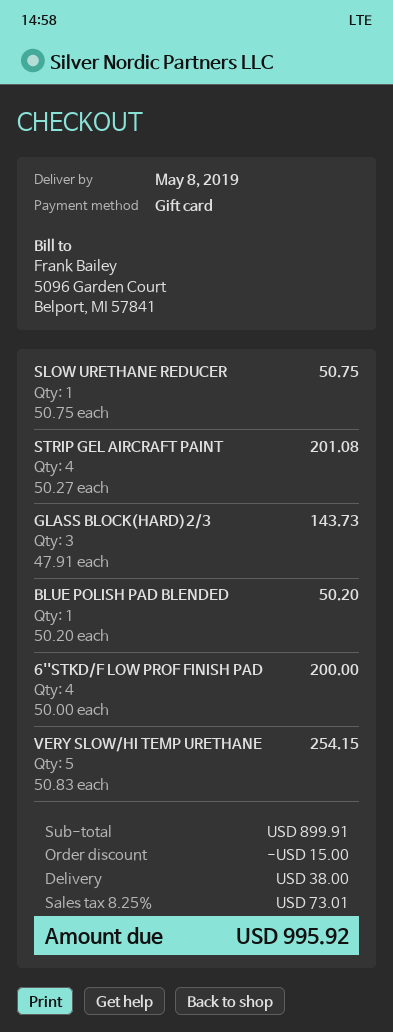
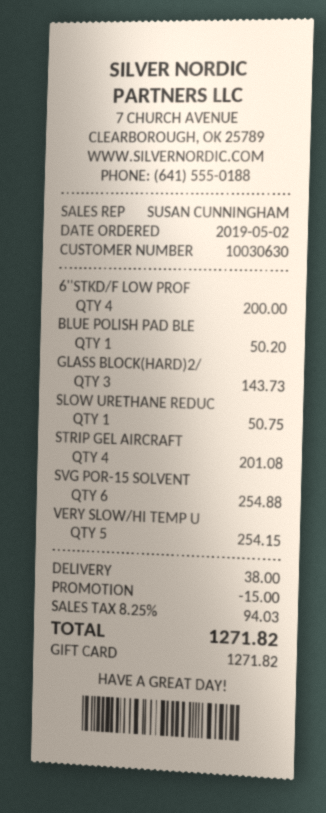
SVG POR-15 SOLVENT: none -> 6 for 254.88
tax: 8.25% = 73.01 -> 8.25% = 94.03
total: 995.92 -> 1271.82

